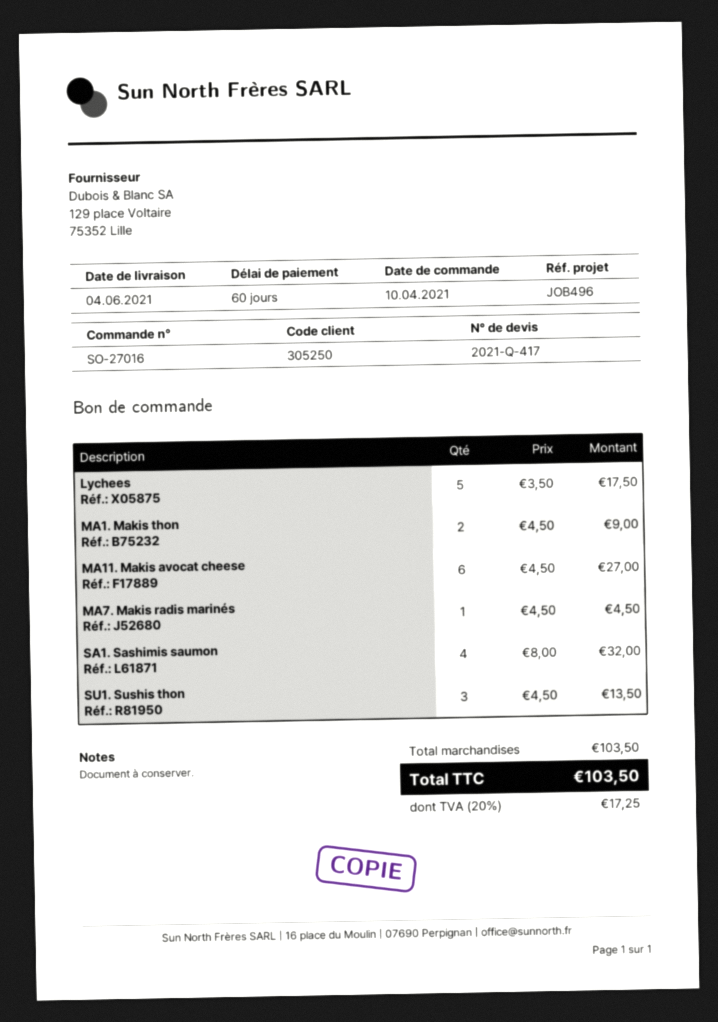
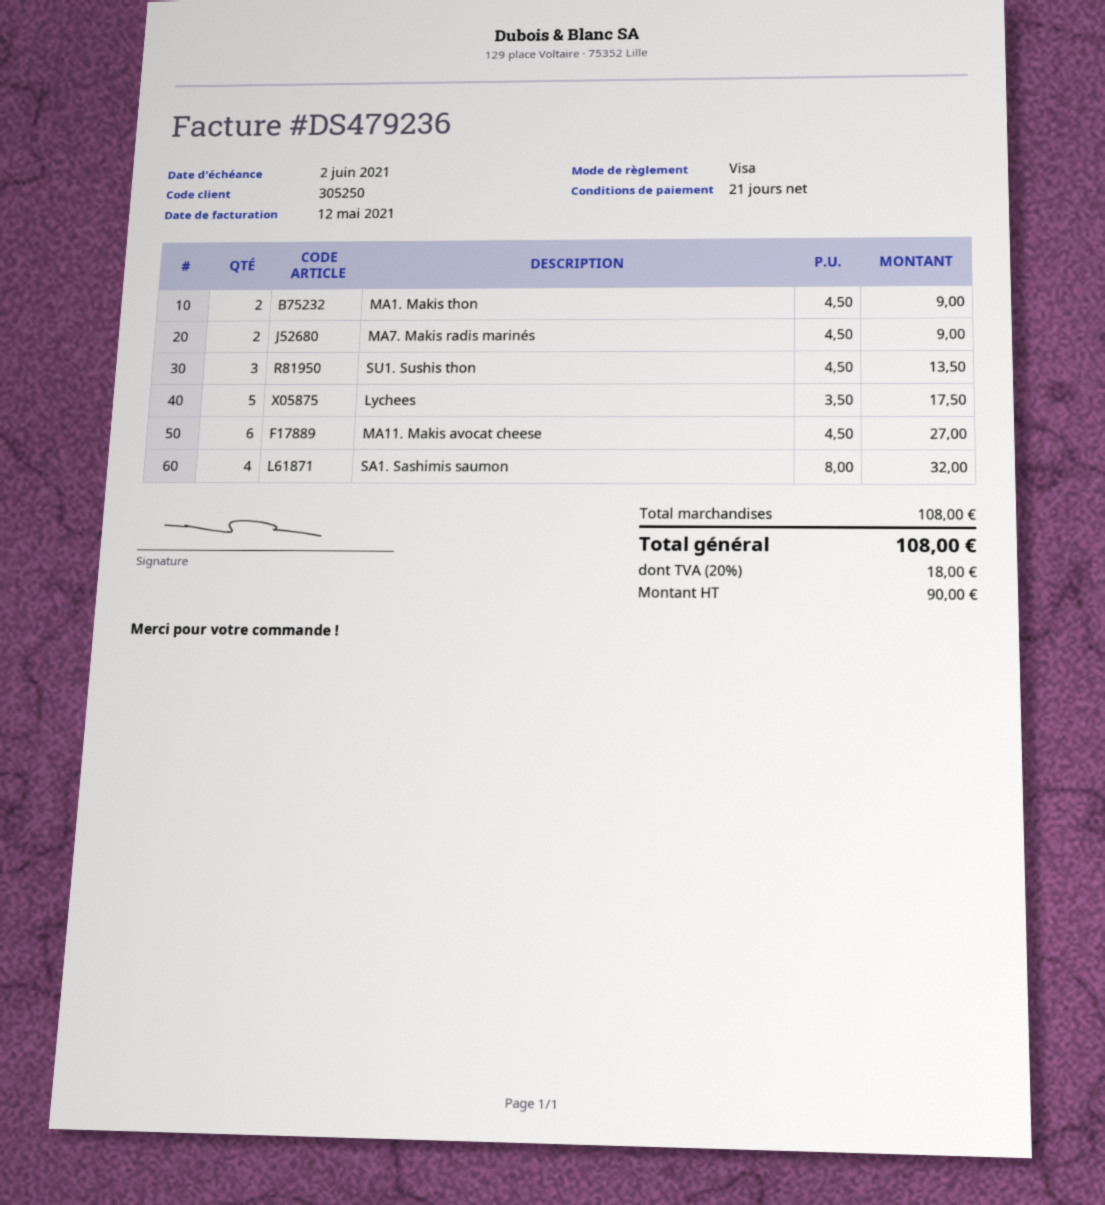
payment terms: 60 days -> 21 days
MA7. Makis radis marinés: 1 x 4.50 = 4.50 -> 2 x 4.50 = 9.00
subtotal: 103.50 -> 108.00
tax: 20% = 17.25 -> 20% = 18.00
total: 103.50 -> 108.00

